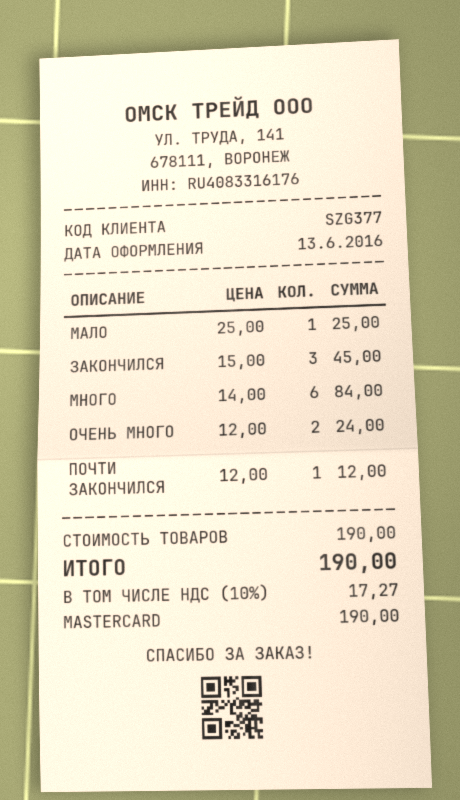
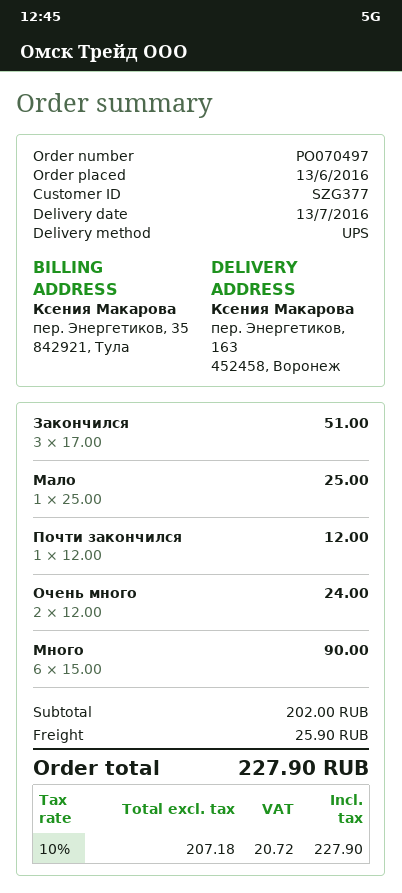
ЗАКОНЧИЛСЯ: 3 x 15.00 = 45.00 -> 3 x 17.00 = 51.00
МНОГО: 6 x 14.00 = 84.00 -> 6 x 15.00 = 90.00
subtotal: 190.00 -> 202.00
shipping: none -> 25.90
tax: 10% = 17.27 -> 10% = 20.72
total: 190.00 -> 227.90

